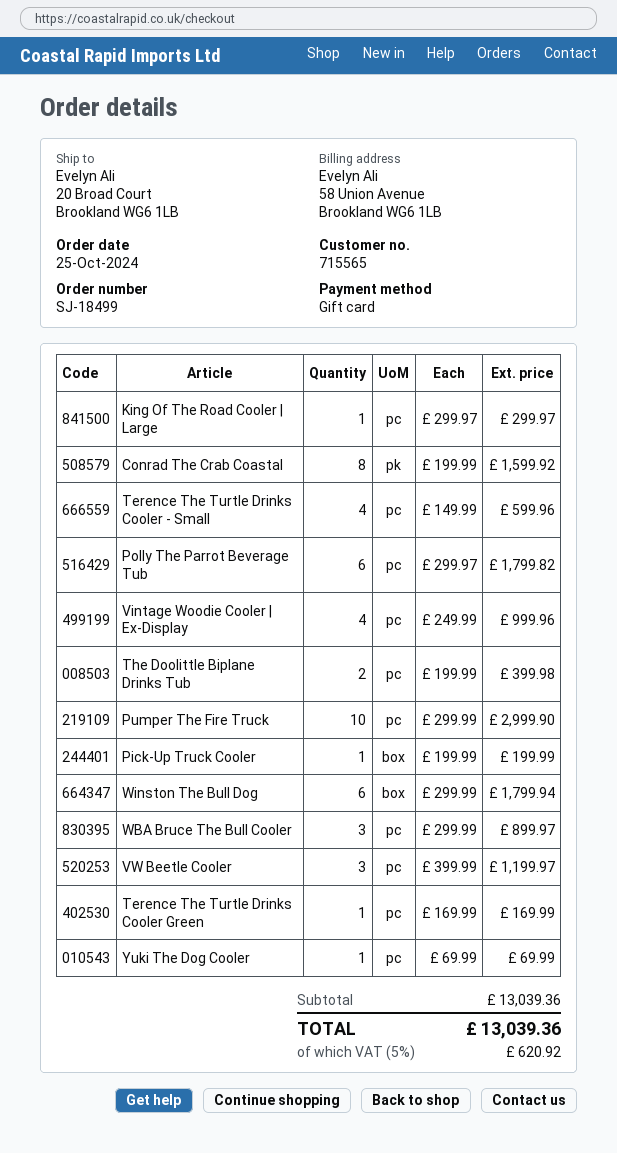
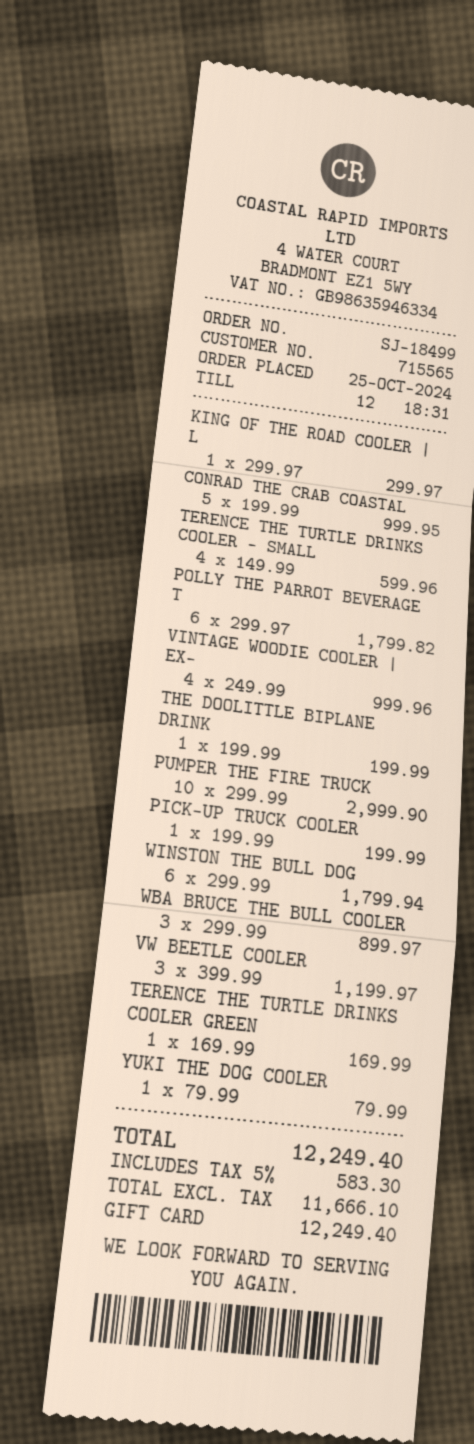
Conrad The Crab Coastal: 8 x 199.99 = 1599.92 -> 5 x 199.99 = 999.95
The Doolittle Biplane Drinks Tub: 2 x 199.99 = 399.98 -> 1 x 199.99 = 199.99
Yuki The Dog Cooler: 1 x 69.99 = 69.99 -> 1 x 79.99 = 79.99
tax: 5% = 620.92 -> 5% = 583.30
total: 13039.36 -> 12249.40

